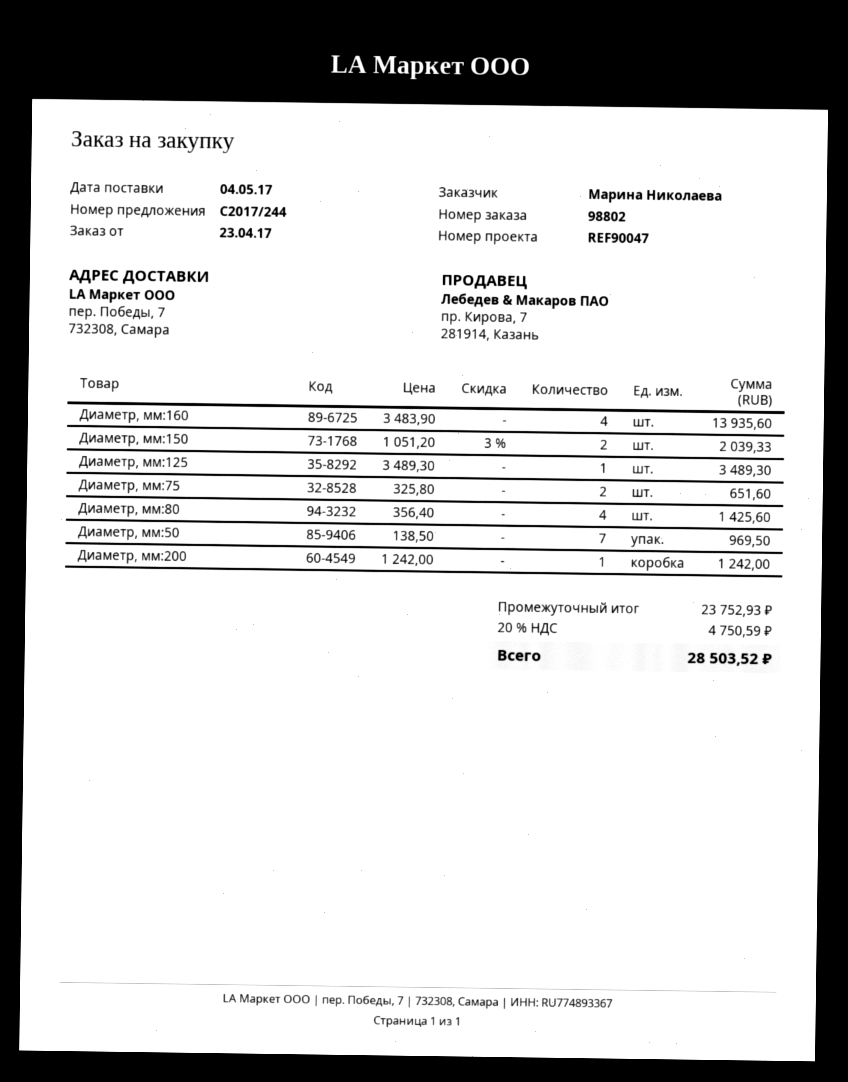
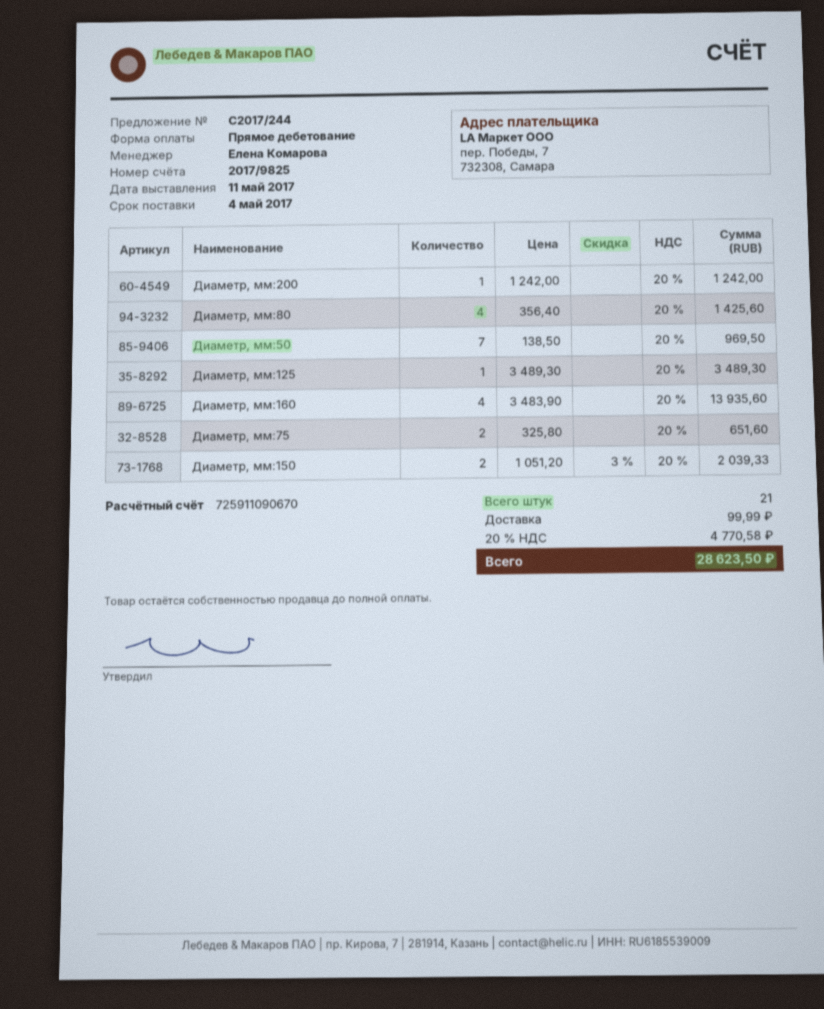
shipping: none -> 99.99
tax: 20% = 4750.59 -> 20% = 4770.58
total: 28503.52 -> 28623.50

